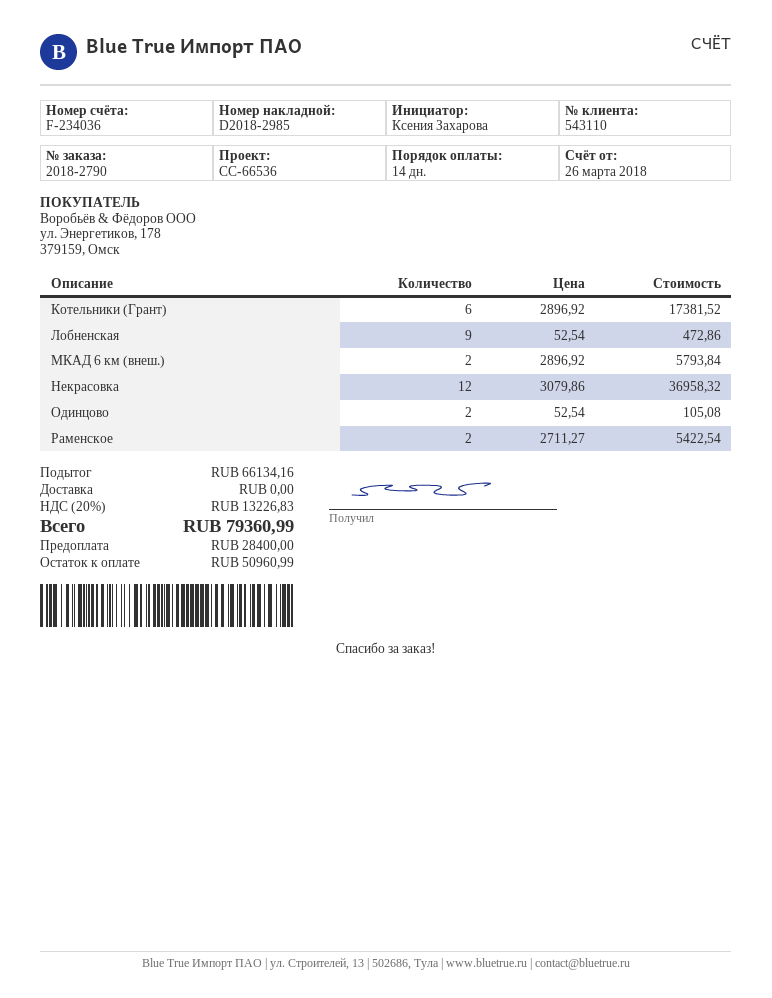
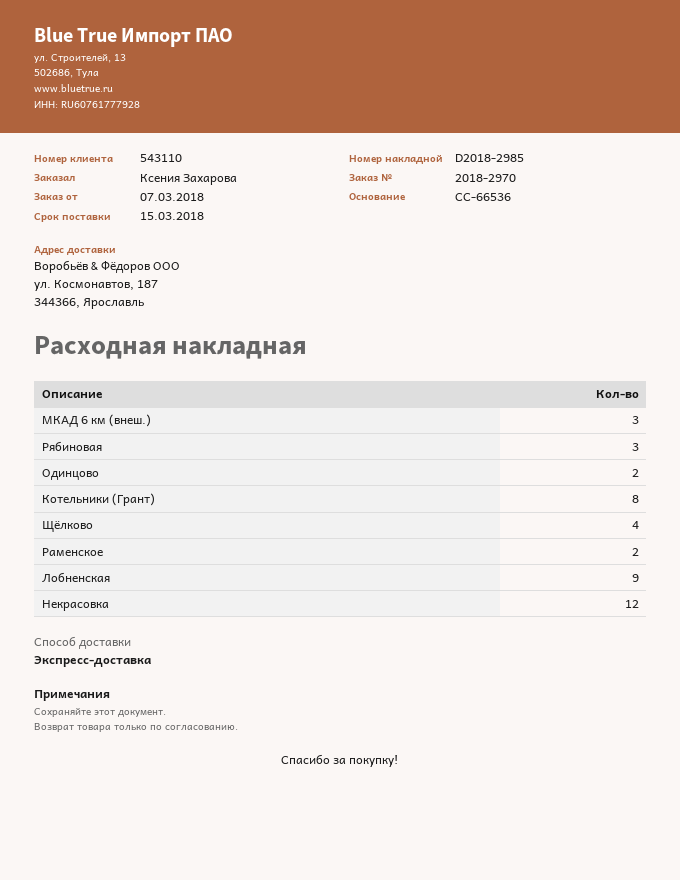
order number: 2018-2790 -> 2018-2970
Котельники (Грант): 6 -> 8
МКАД 6 км (внеш.): 2 -> 3
Рябиновая: none -> 3
Щёлково: none -> 4

